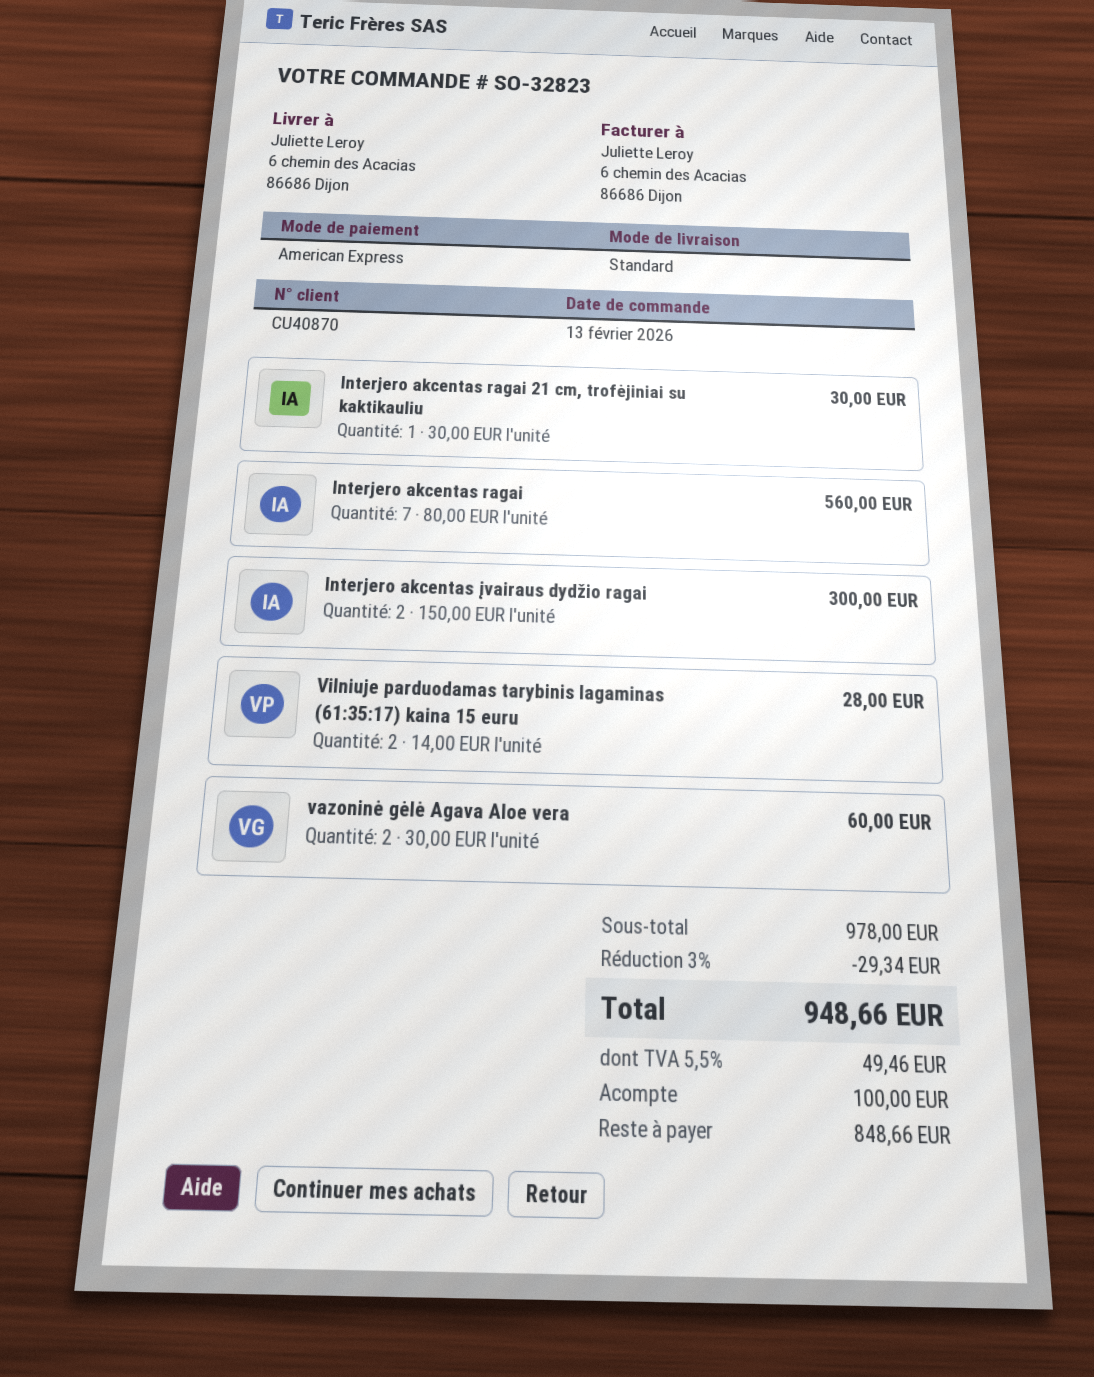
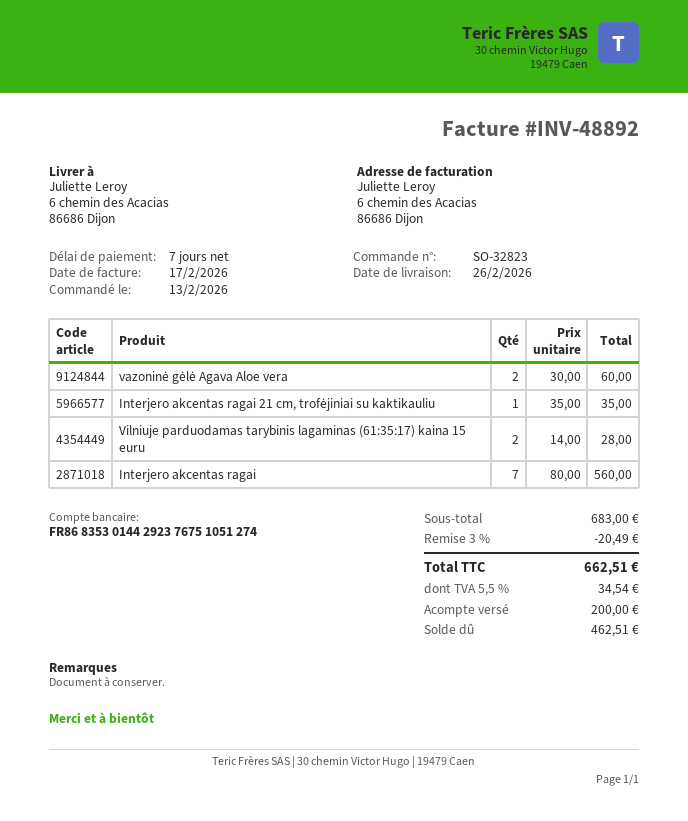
Interjero akcentas ragai 21 cm, trofėjiniai su kaktikauliu: 1 x 30.00 = 30.00 -> 1 x 35.00 = 35.00
Interjero akcentas įvairaus dydžio ragai: 2 x 150.00 = 300.00 -> none
subtotal: 978.00 -> 683.00
discount: 3% = 29.34 -> 3% = 20.49
tax: 5.5% = 49.46 -> 5.5% = 34.54
total: 948.66 -> 662.51
deposit: 100.00 -> 200.00
balance: 848.66 -> 462.51

